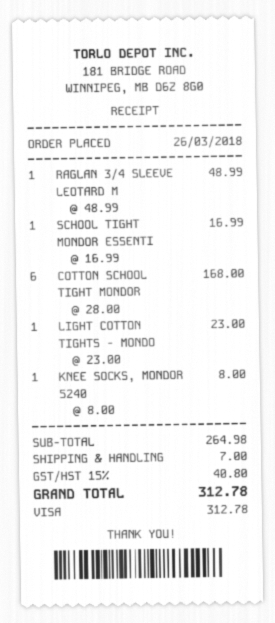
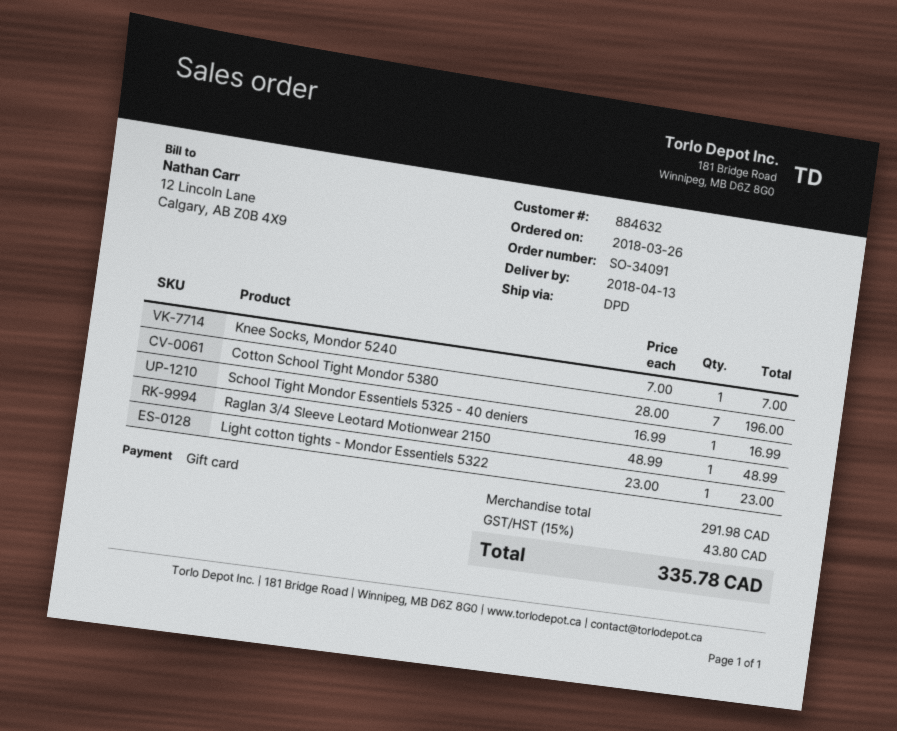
payment method: Visa -> gift card
COTTON SCHOOL TIGHT MONDOR: 6 x 28.00 = 168.00 -> 7 x 28.00 = 196.00
KNEE SOCKS, MONDOR 5240: 1 x 8.00 = 8.00 -> 1 x 7.00 = 7.00
subtotal: 264.98 -> 291.98
shipping: 7.00 -> none
tax: 15% = 40.80 -> 15% = 43.80
total: 312.78 -> 335.78

